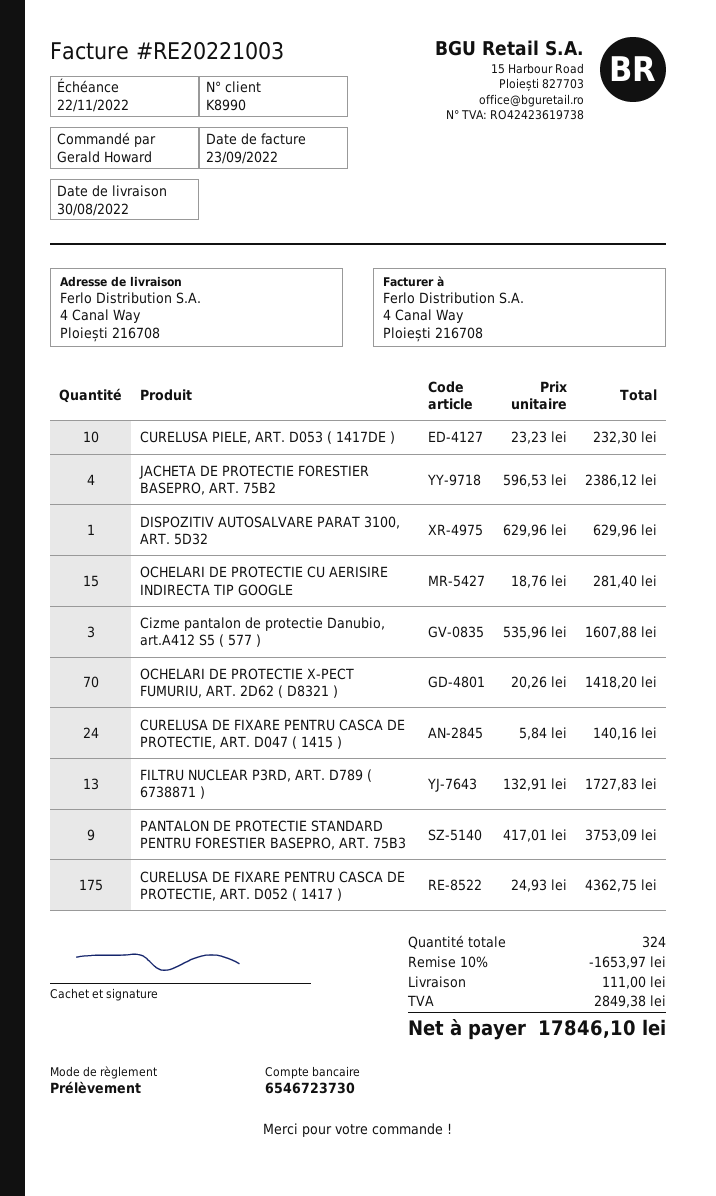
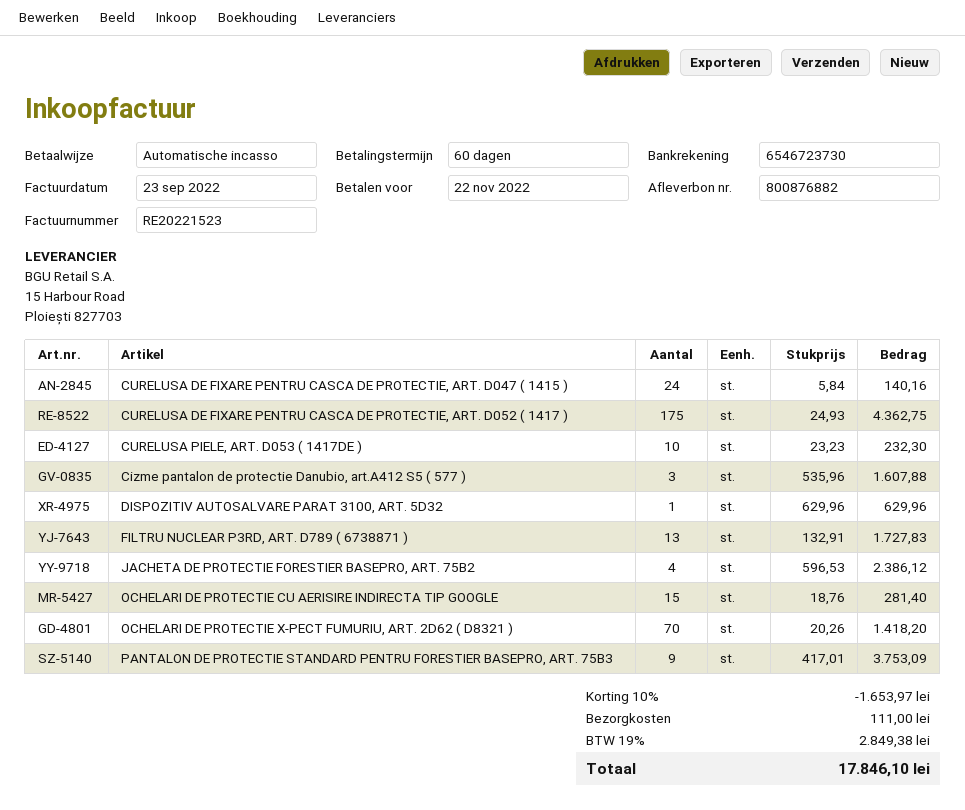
invoice number: RE20221003 -> RE20221523

